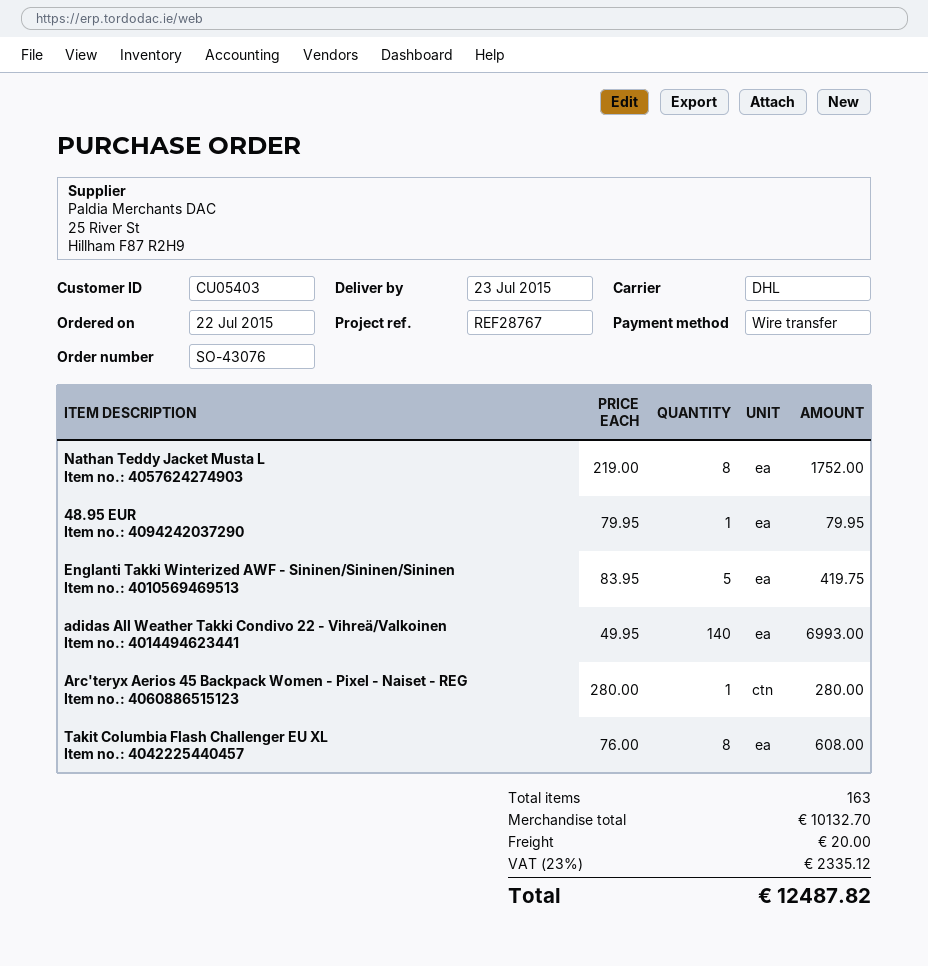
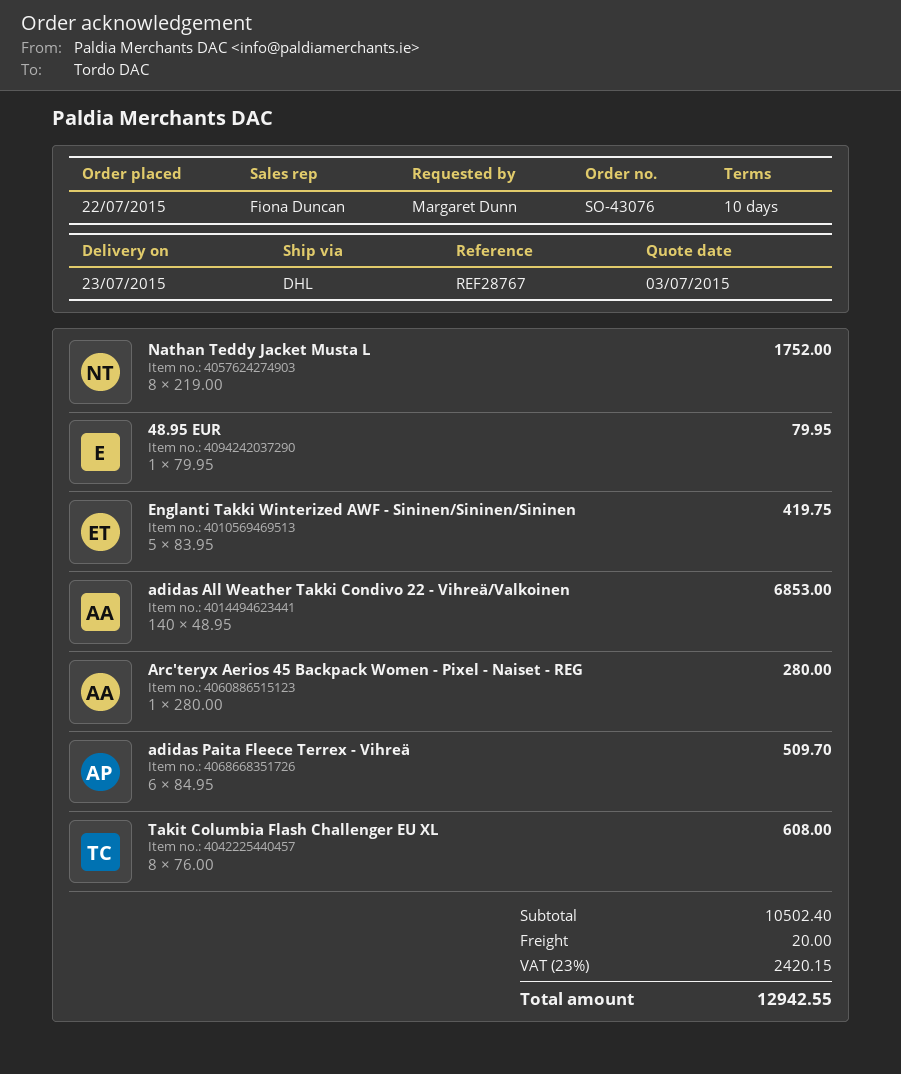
adidas All Weather Takki Condivo 22 - Vihreä/Valkoinen: 140 x 49.95 = 6993.00 -> 140 x 48.95 = 6853.00
adidas Paita Fleece Terrex - Vihreä: none -> 6 x 84.95 = 509.70
subtotal: 10132.70 -> 10502.40
tax: 23% = 2335.12 -> 23% = 2420.15
total: 12487.82 -> 12942.55

